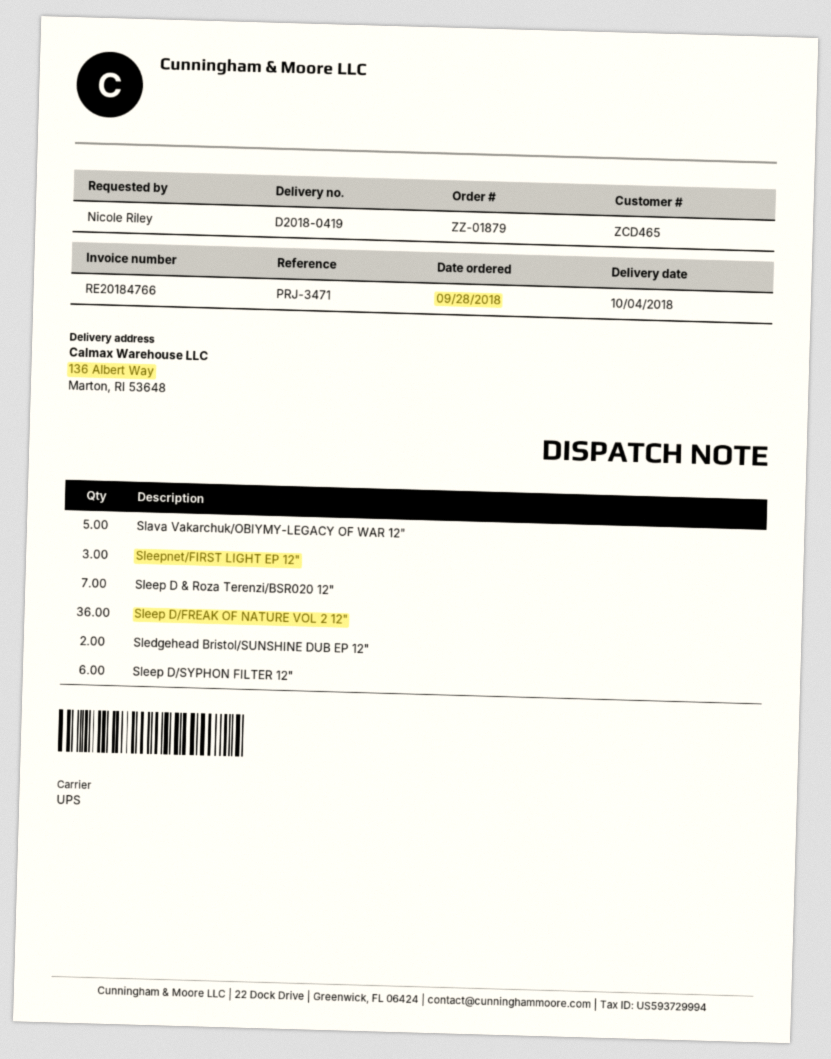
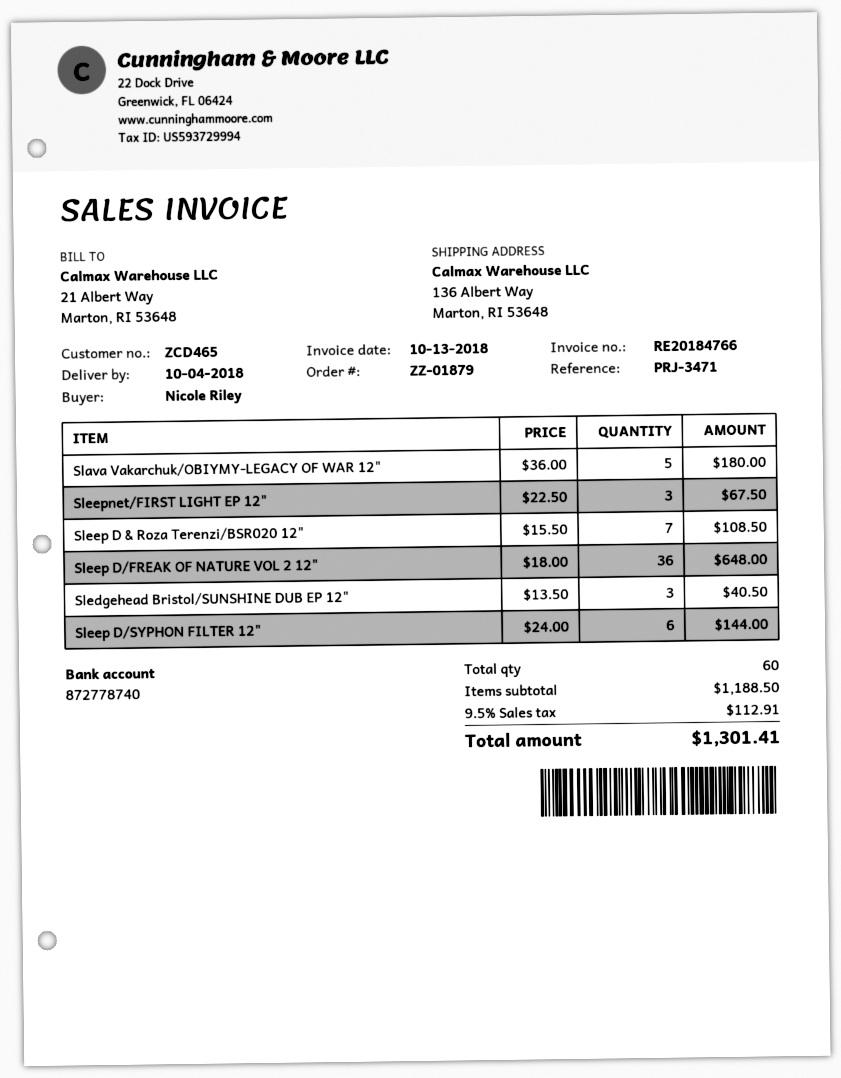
Sledgehead Bristol/SUNSHINE DUB EP 12": 2 -> 3

